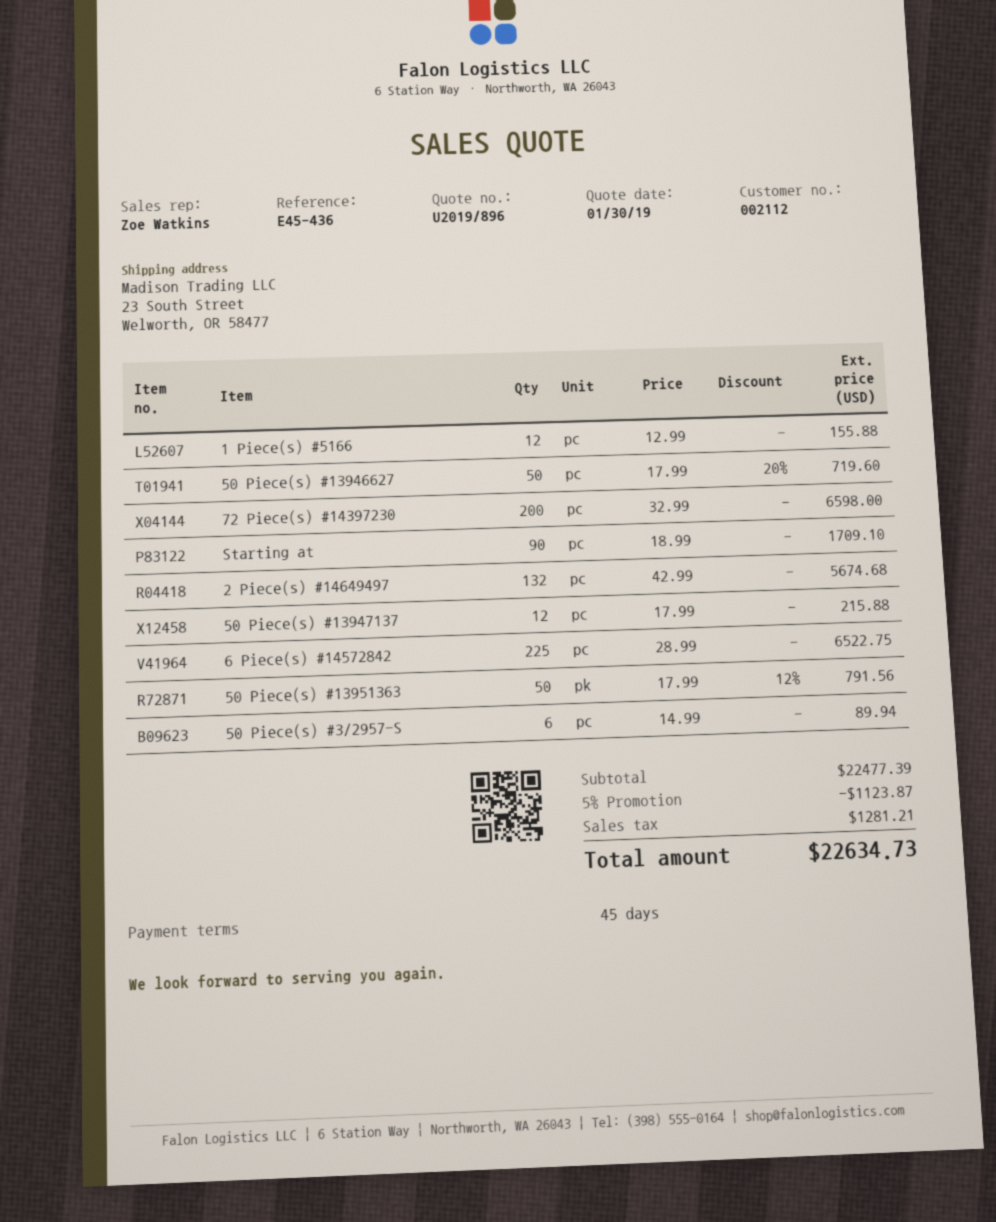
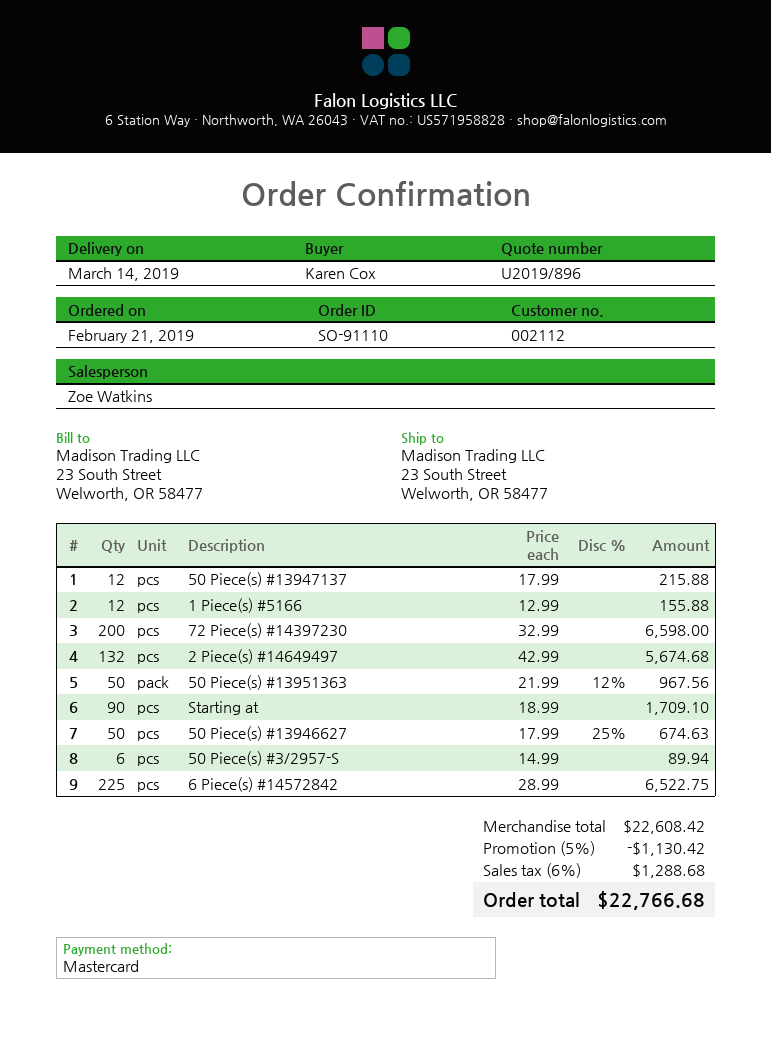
50 Piece(s) #13946627: 50 x 17.99 - 20% = 719.60 -> 50 x 17.99 - 25% = 674.63
50 Piece(s) #13951363: 50 x 17.99 - 12% = 791.56 -> 50 x 21.99 - 12% = 967.56
subtotal: 22477.39 -> 22608.42
discount: 5% = 1123.87 -> 5% = 1130.42
tax: 1281.21 -> 1288.68
total: 22634.73 -> 22766.68

